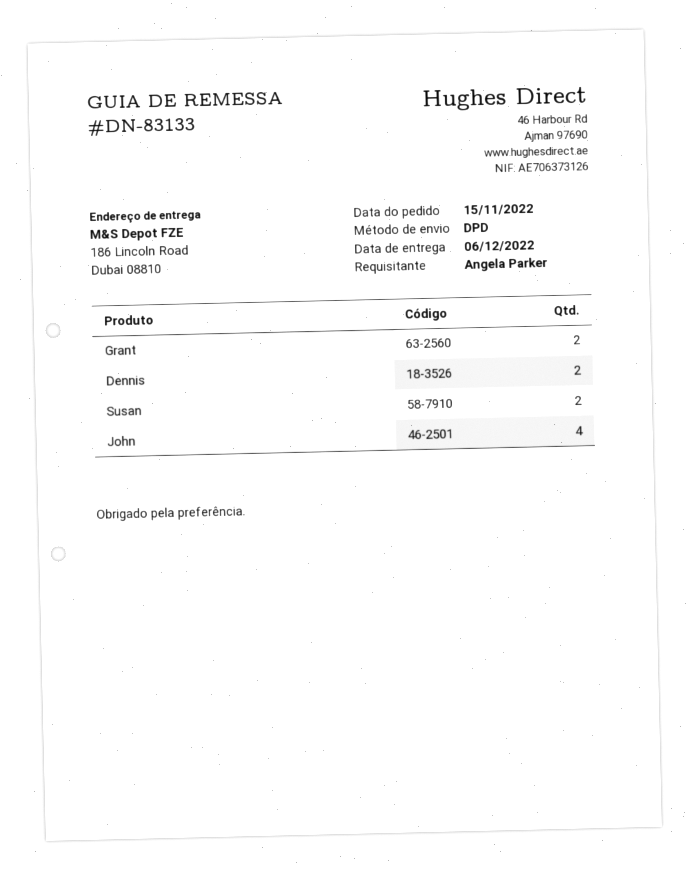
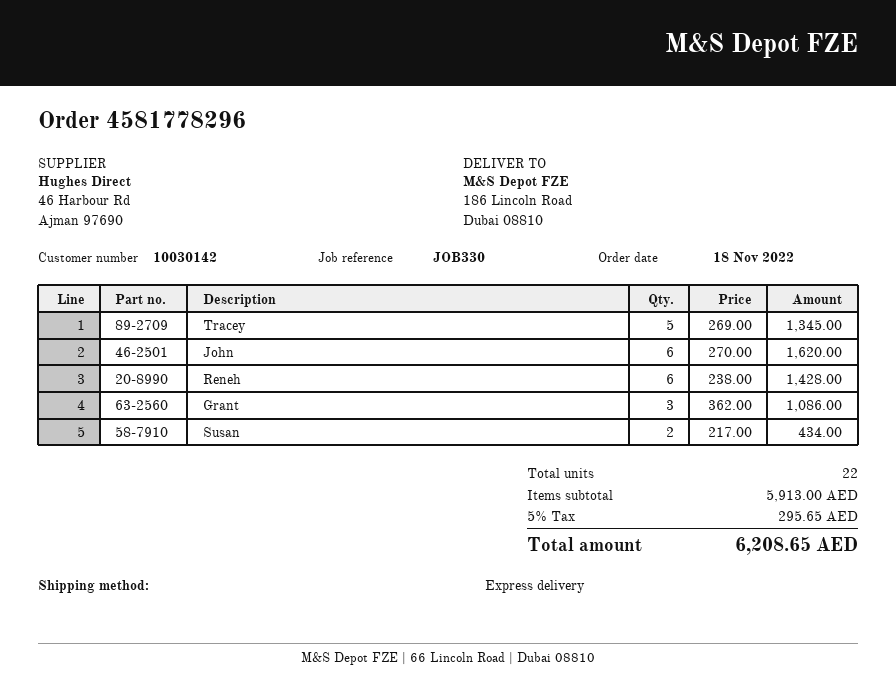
order date: 2022-11-15 -> 2022-11-18
shipping method: DPD -> express
Grant: 2 -> 3
Dennis: 2 -> none
John: 4 -> 6
Tracey: none -> 5
Reneh: none -> 6

